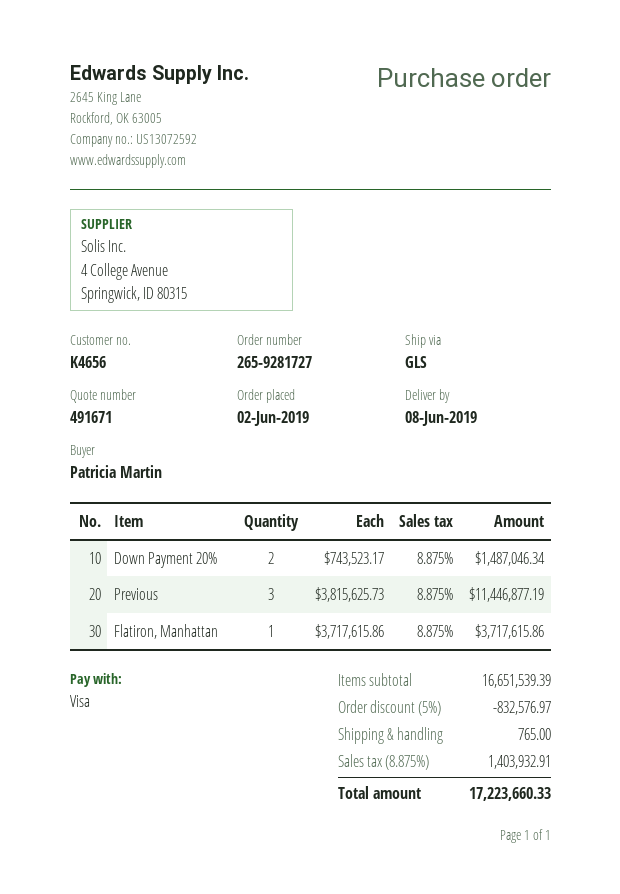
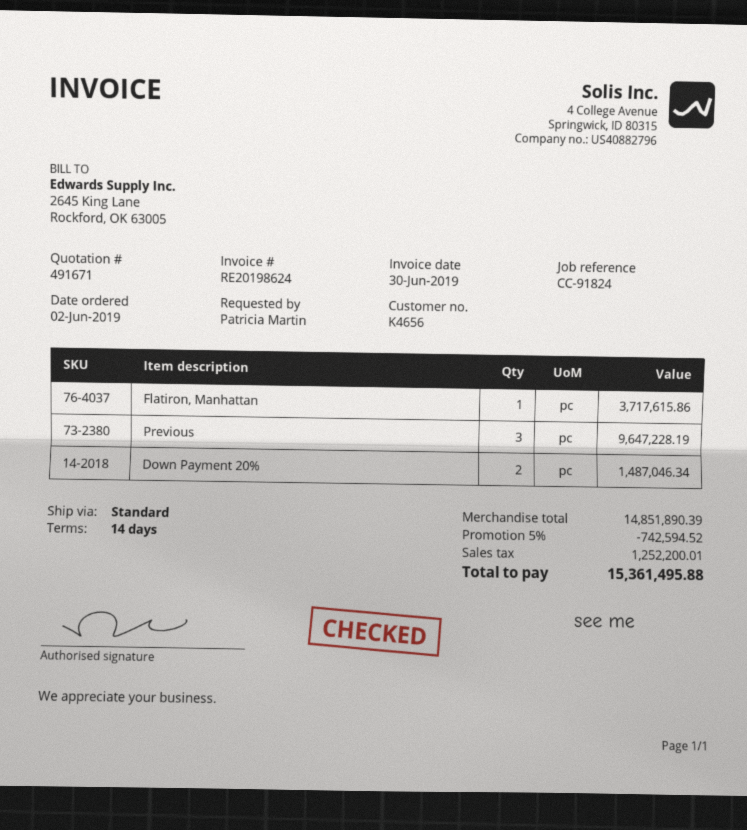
shipping method: GLS -> standard
Previous: 3 for 11446877.19 -> 3 for 9647228.19
subtotal: 16651539.39 -> 14851890.39
discount: 5% = 832576.97 -> 5% = 742594.52
shipping: 765.00 -> none
tax: 1403932.91 -> 1252200.01
total: 17223660.33 -> 15361495.88

